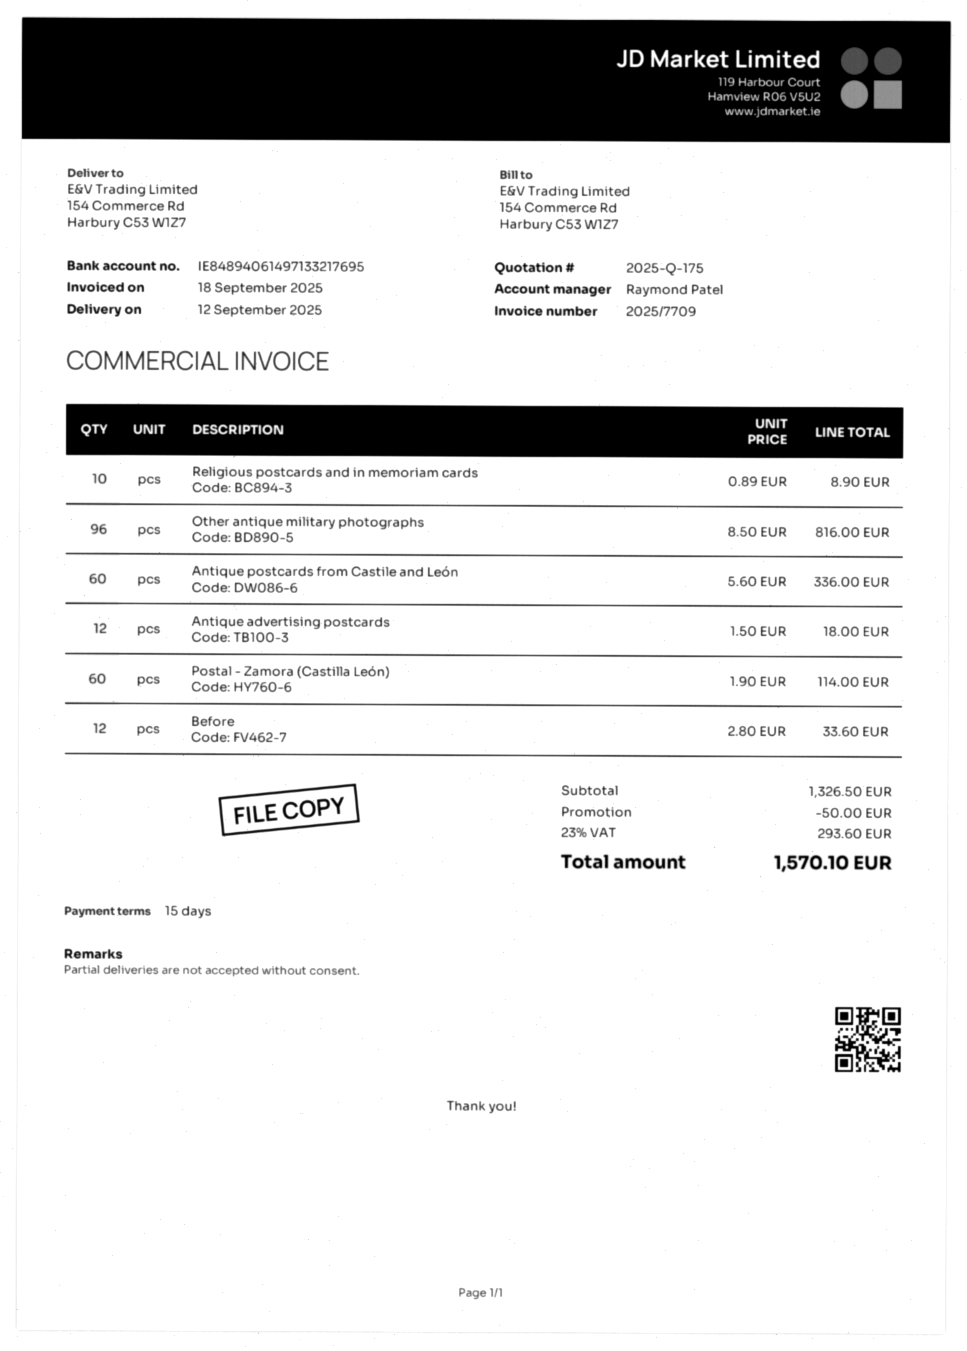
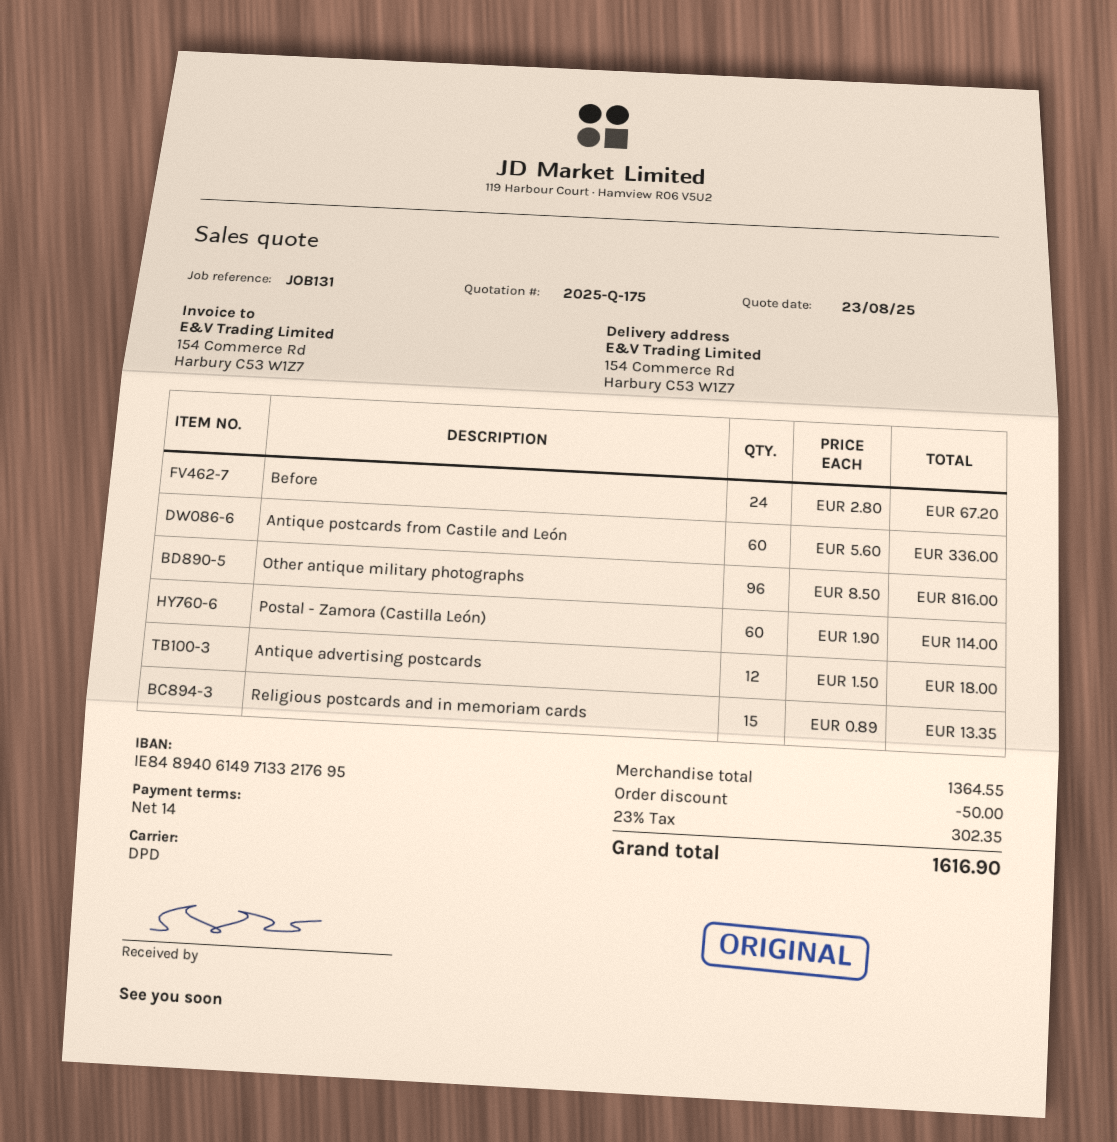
payment terms: 15 days -> 14 days
Religious postcards and in memoriam cards: 10 x 0.89 = 8.90 -> 15 x 0.89 = 13.35
Before: 12 x 2.80 = 33.60 -> 24 x 2.80 = 67.20
subtotal: 1326.50 -> 1364.55
tax: 23% = 293.60 -> 23% = 302.35
total: 1570.10 -> 1616.90

